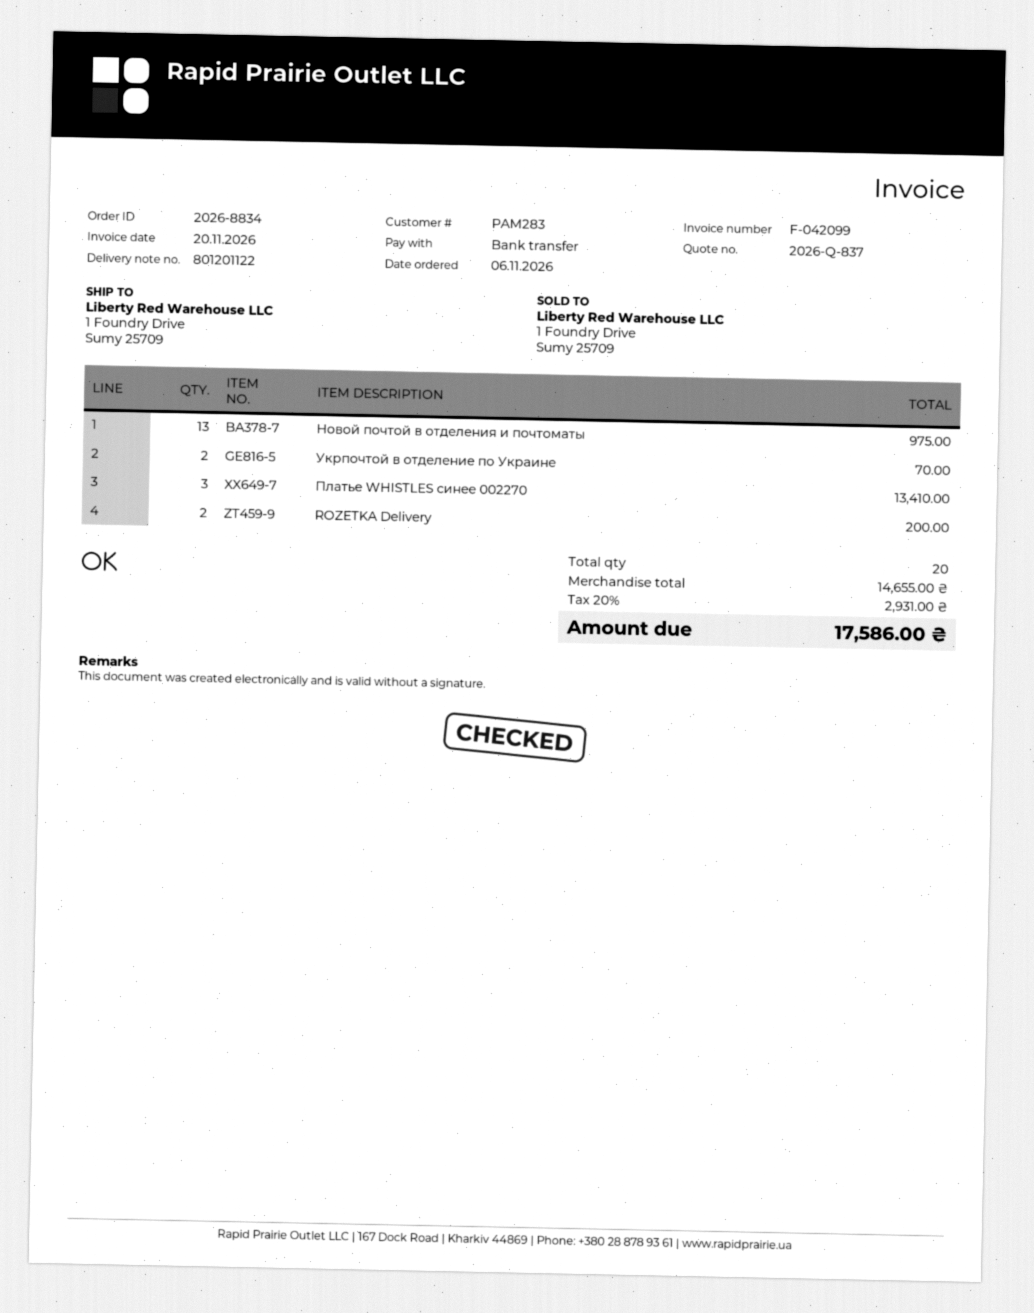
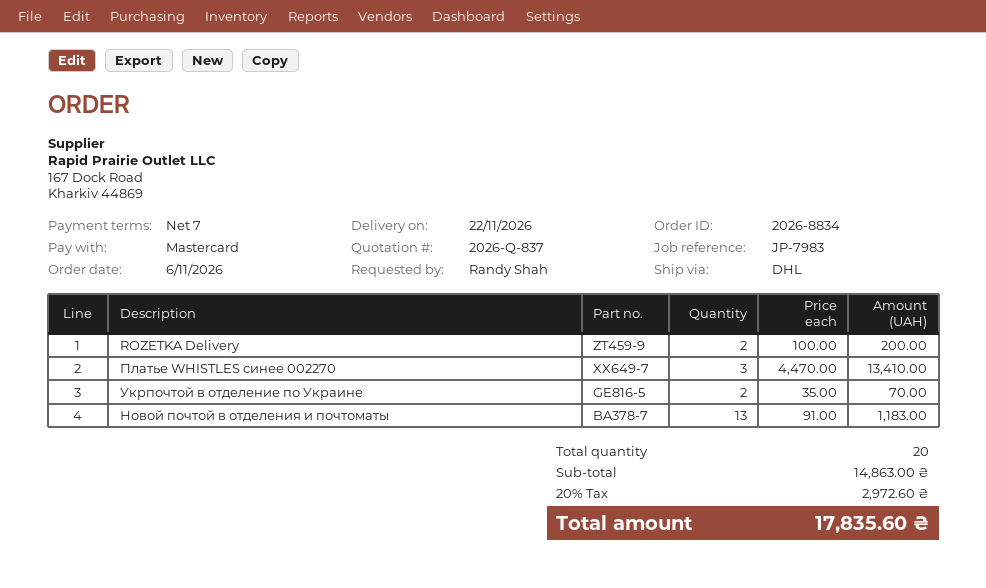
payment method: bank transfer -> Mastercard
Новой почтой в отделения и почтоматы: 13 for 975.00 -> 13 for 1183.00
subtotal: 14655.00 -> 14863.00
tax: 20% = 2931.00 -> 20% = 2972.60
total: 17586.00 -> 17835.60

